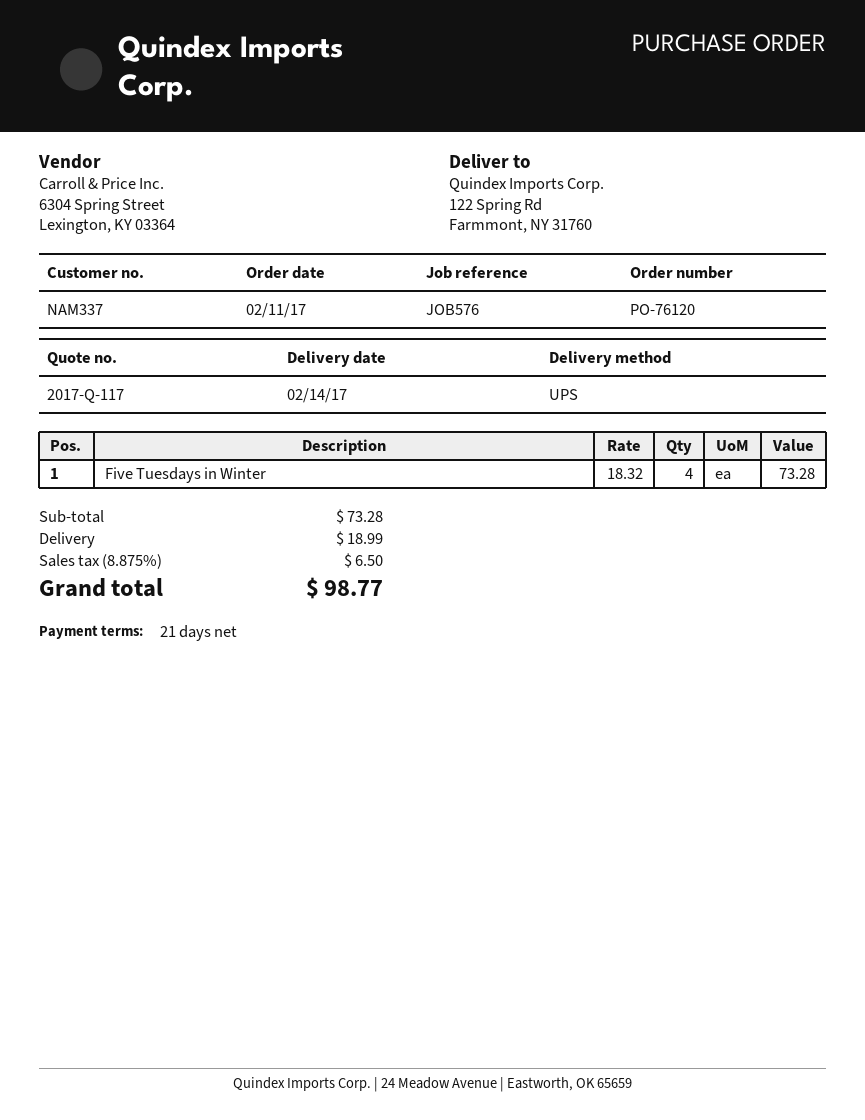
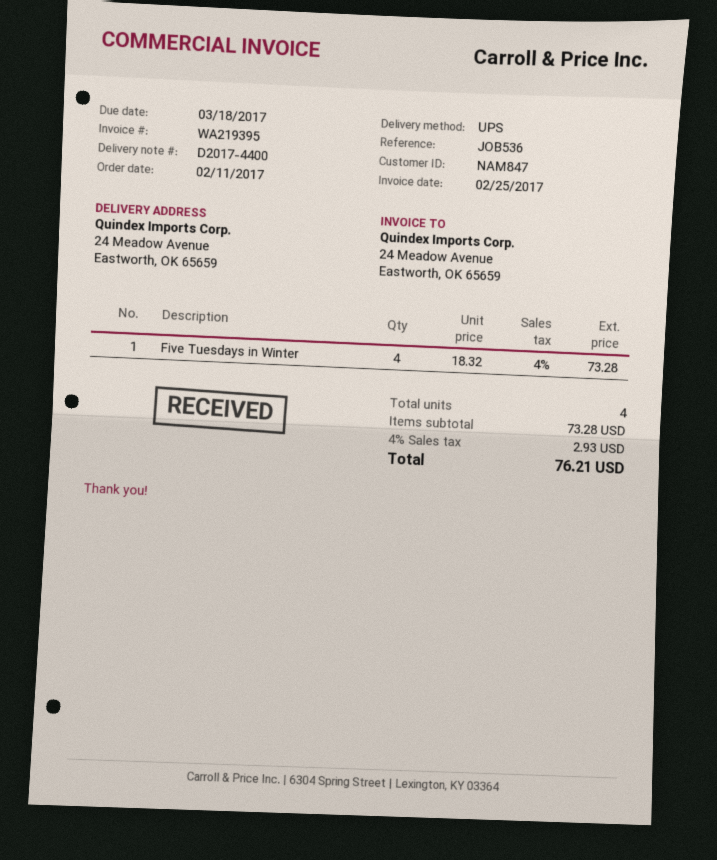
customer number: NAM337 -> NAM847
reference: JOB576 -> JOB536
ship to: 122 Spring Rd, Farmmont, NY 31760 -> 24 Meadow Avenue, Eastworth, OK 65659
shipping: 18.99 -> none
tax: 8.875% = 6.50 -> 4% = 2.93
total: 98.77 -> 76.21

